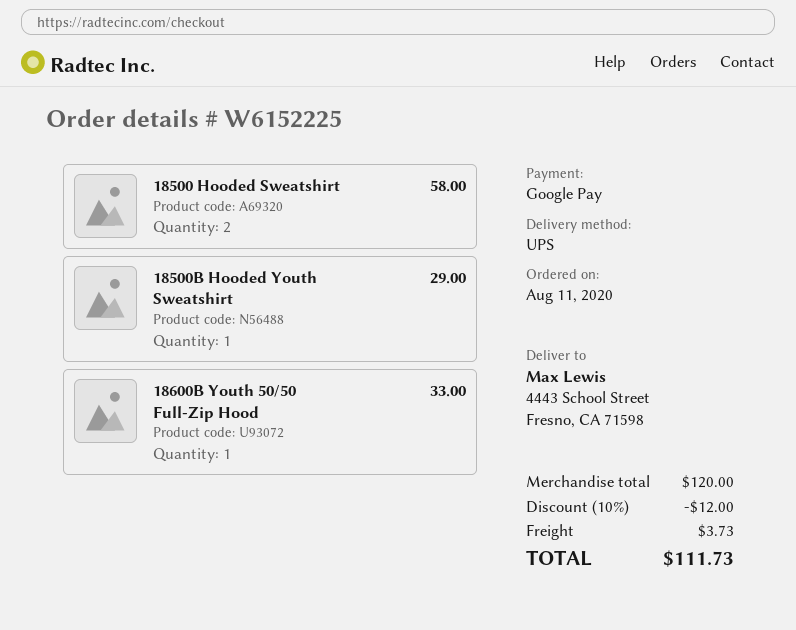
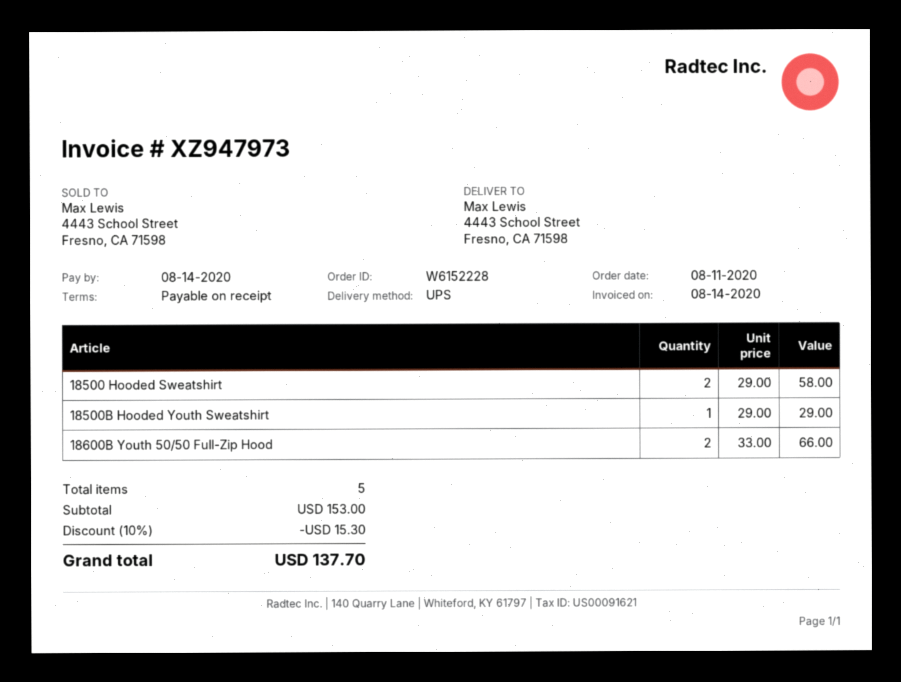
order number: W6152225 -> W6152228
18600B Youth 50/50 Full-Zip Hood: 1 for 33.00 -> 2 for 66.00
subtotal: 120.00 -> 153.00
discount: 10% = 12.00 -> 10% = 15.30
shipping: 3.73 -> none
total: 111.73 -> 137.70

